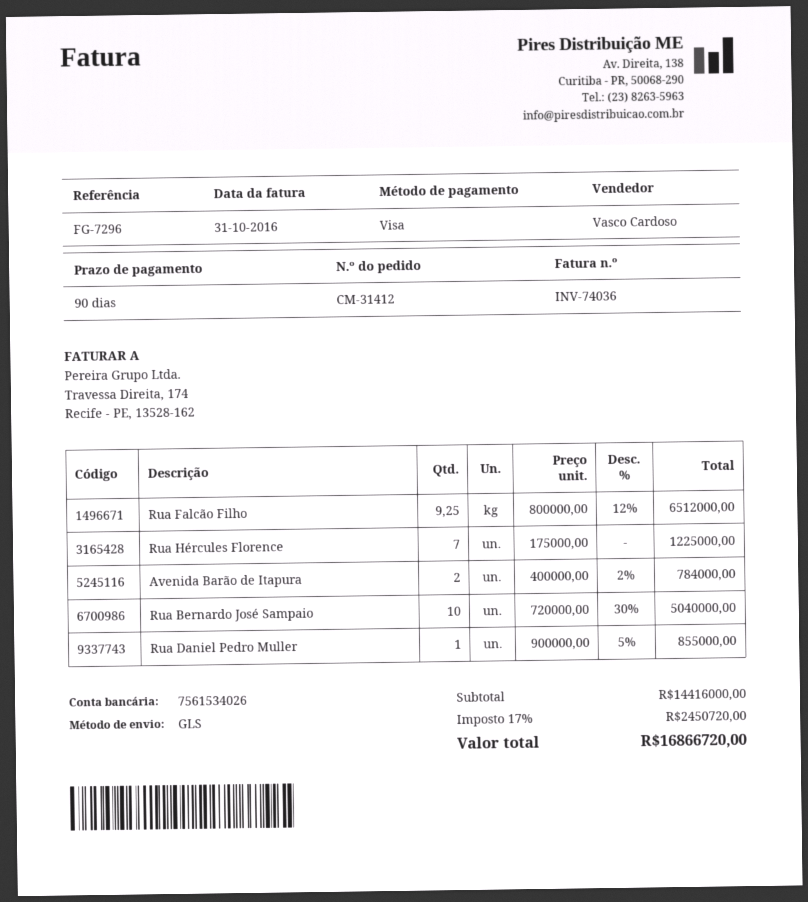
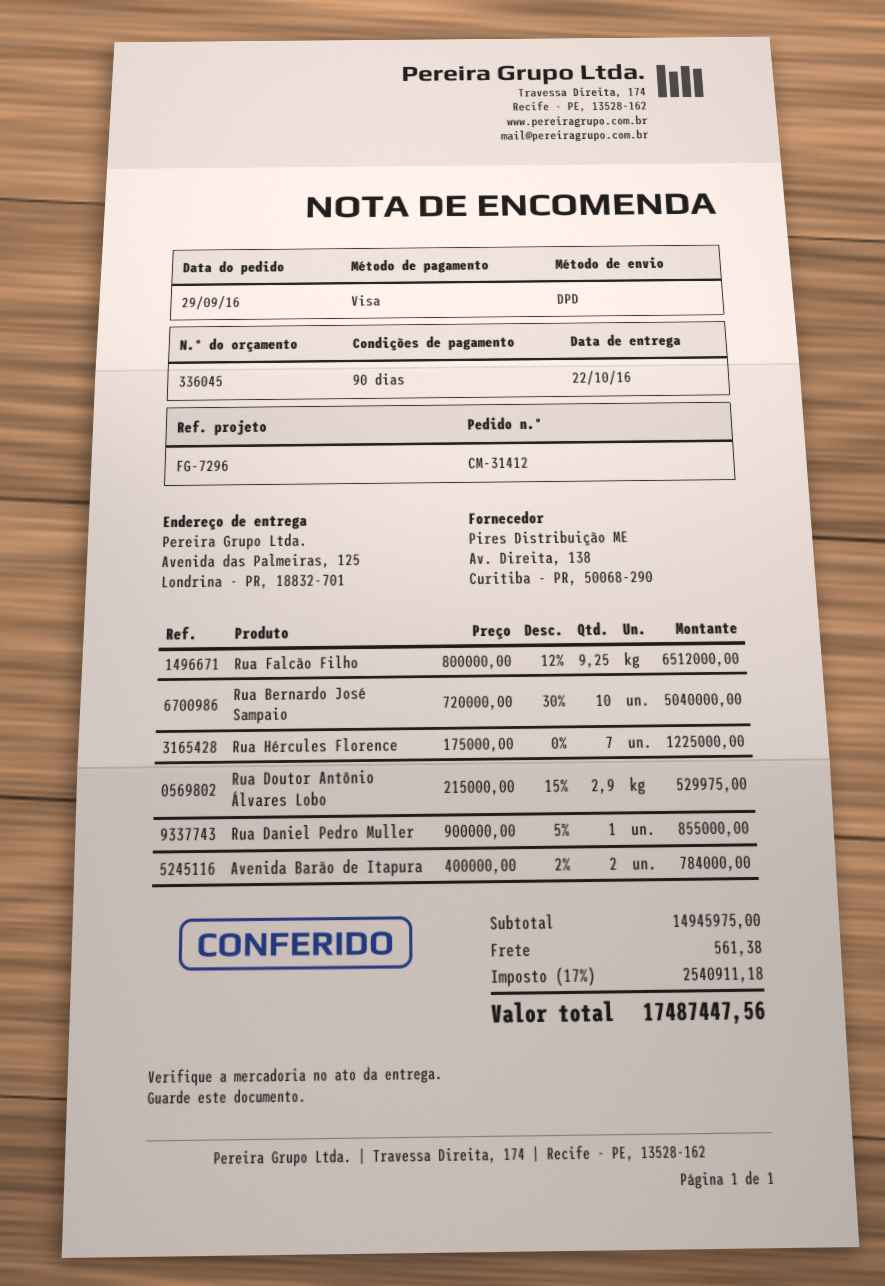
shipping method: GLS -> DPD
Rua Doutor Antônio Álvares Lobo: none -> 2.9 x 215000.00 - 15% = 529975.00
subtotal: 14416000.00 -> 14945975.00
shipping: none -> 561.38
tax: 17% = 2450720.00 -> 17% = 2540911.18
total: 16866720.00 -> 17487447.56

